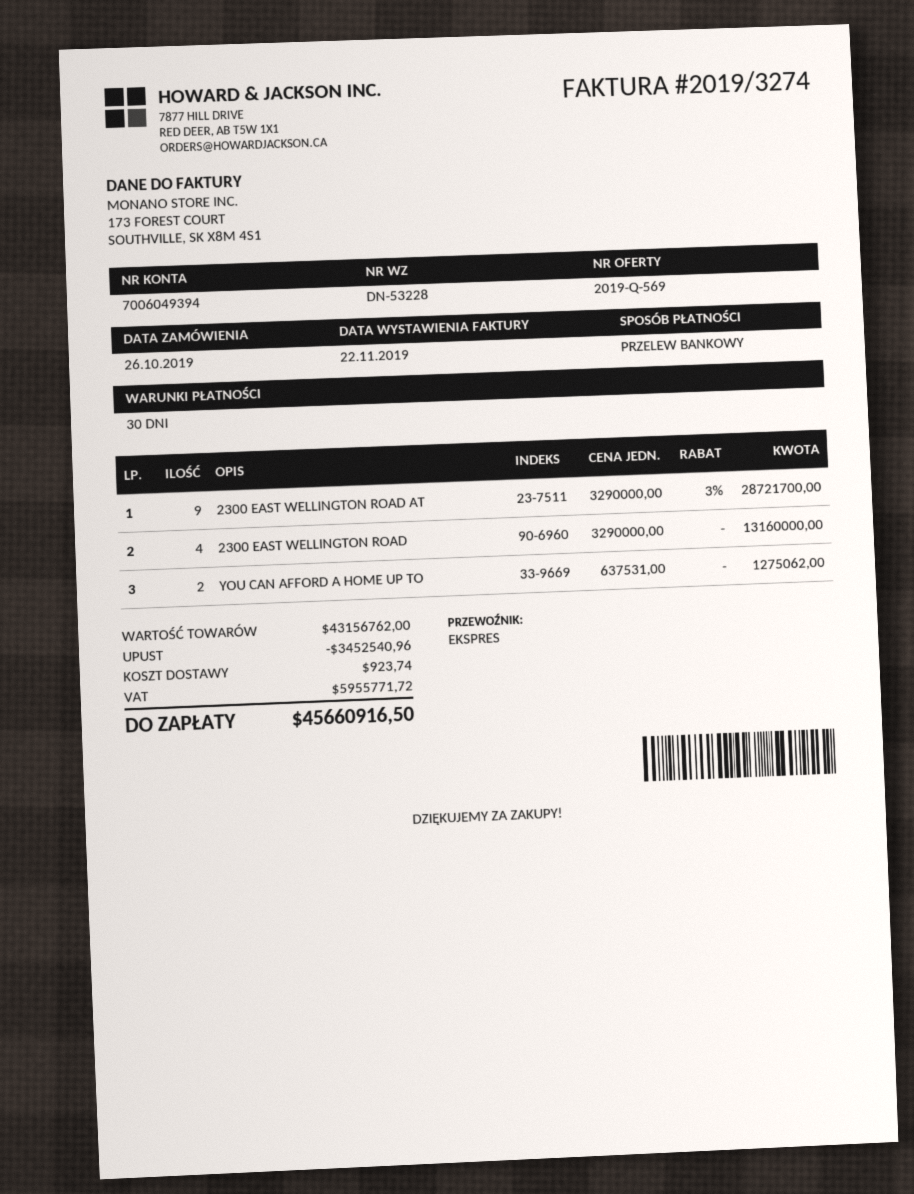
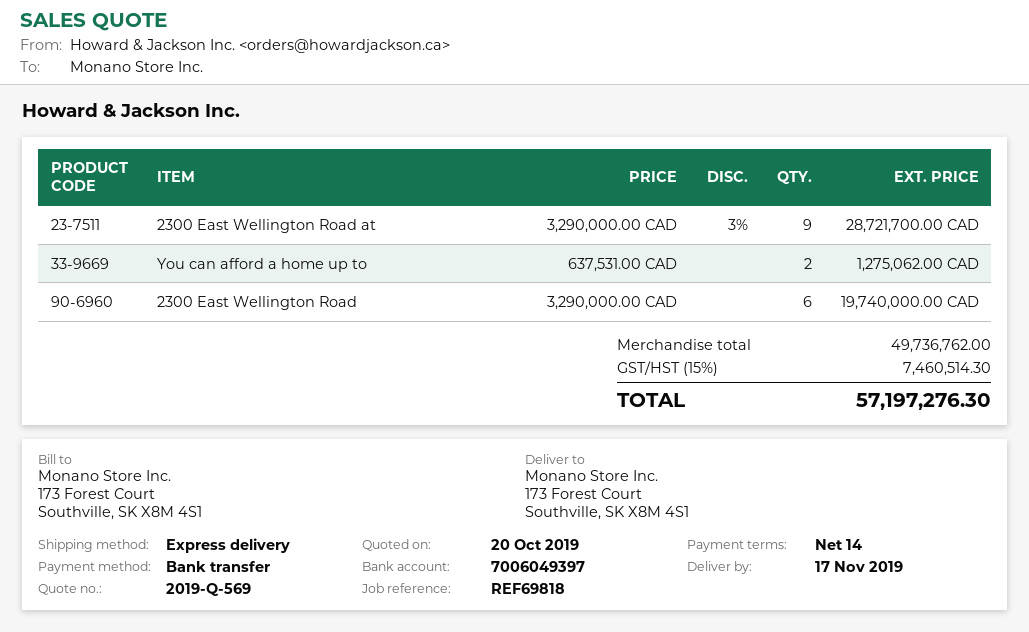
payment terms: 30 days -> 14 days
bank account: 7006049394 -> 7006049397
2300 EAST WELLINGTON ROAD: 4 x 3290000.00 = 13160000.00 -> 6 x 3290000.00 = 19740000.00
subtotal: 43156762.00 -> 49736762.00
discount: 3452540.96 -> none
shipping: 923.74 -> none
tax: 5955771.72 -> 7460514.30
total: 45660916.50 -> 57197276.30

